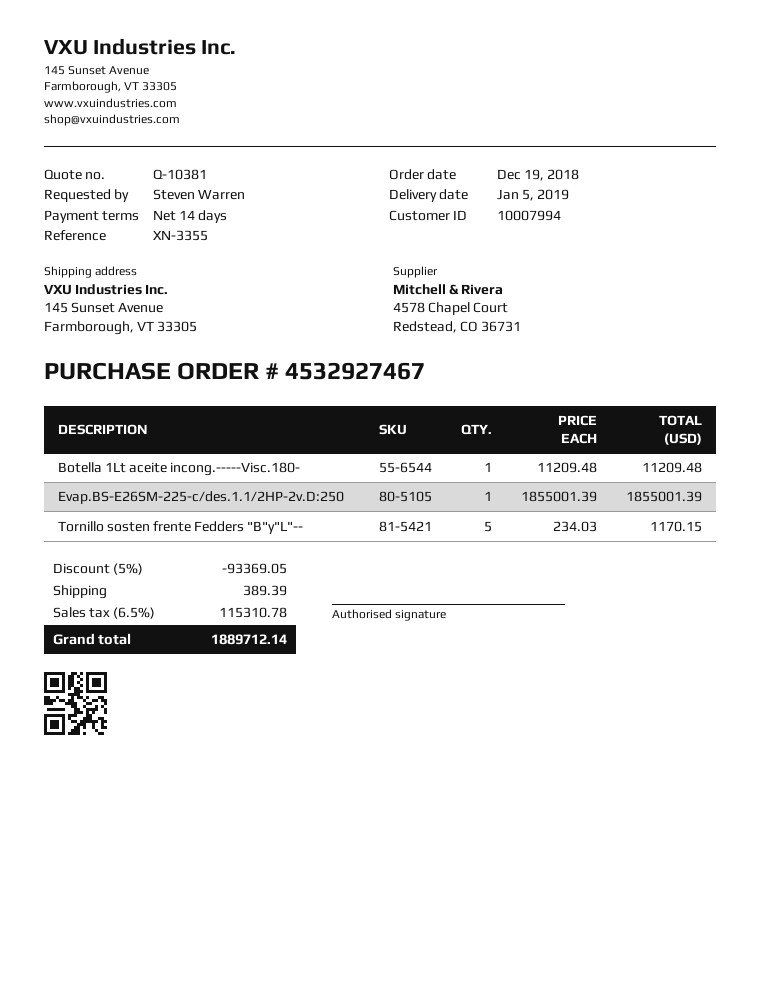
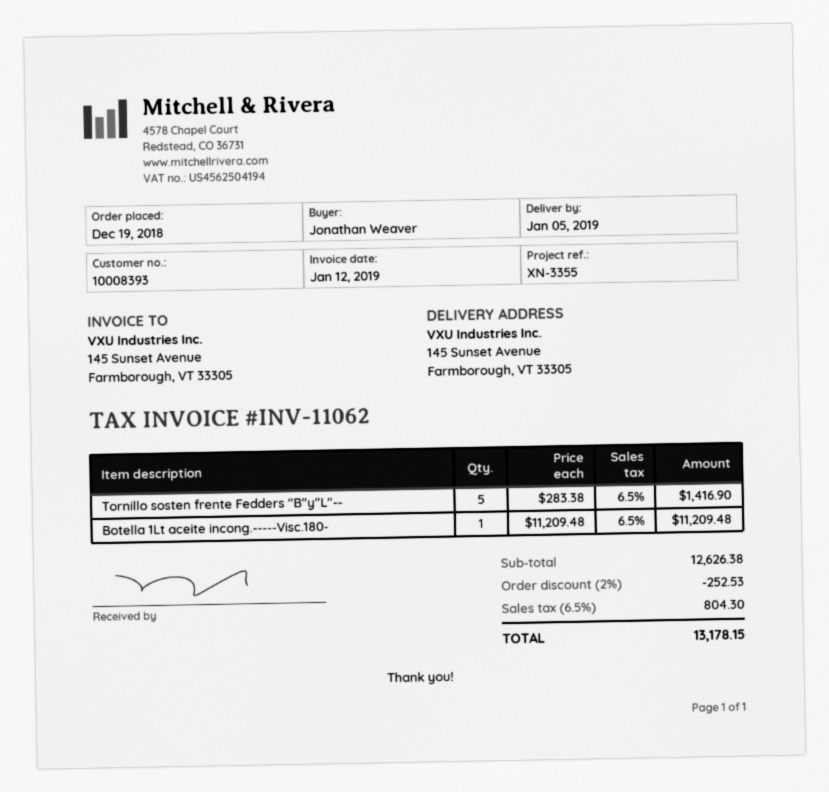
customer number: 10007994 -> 10008393
ordered by: Steven Warren -> Jonathan Weaver
Evap.BS-E26SM-225-c/des.1.1/2HP-2v.D:250: 1 x 1855001.39 = 1855001.39 -> none
Tornillo sosten frente Fedders "B"y"L"--: 5 x 234.03 = 1170.15 -> 5 x 283.38 = 1416.90
discount: 5% = 93369.05 -> 2% = 252.53
shipping: 389.39 -> none
tax: 6.5% = 115310.78 -> 6.5% = 804.30
total: 1889712.14 -> 13178.15

